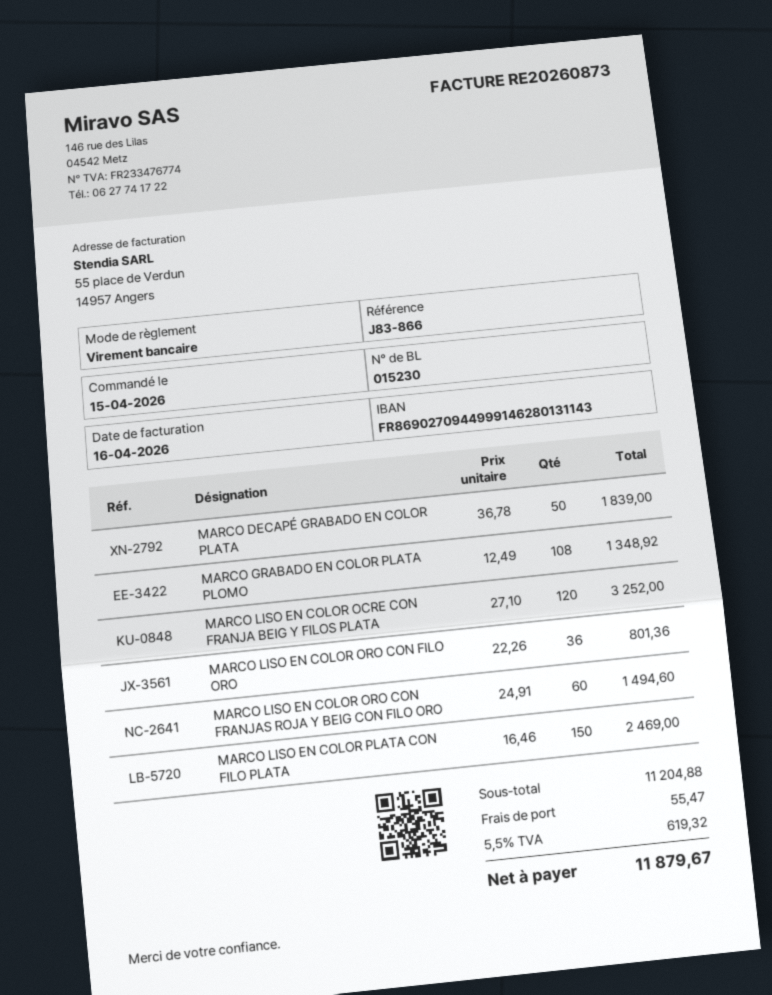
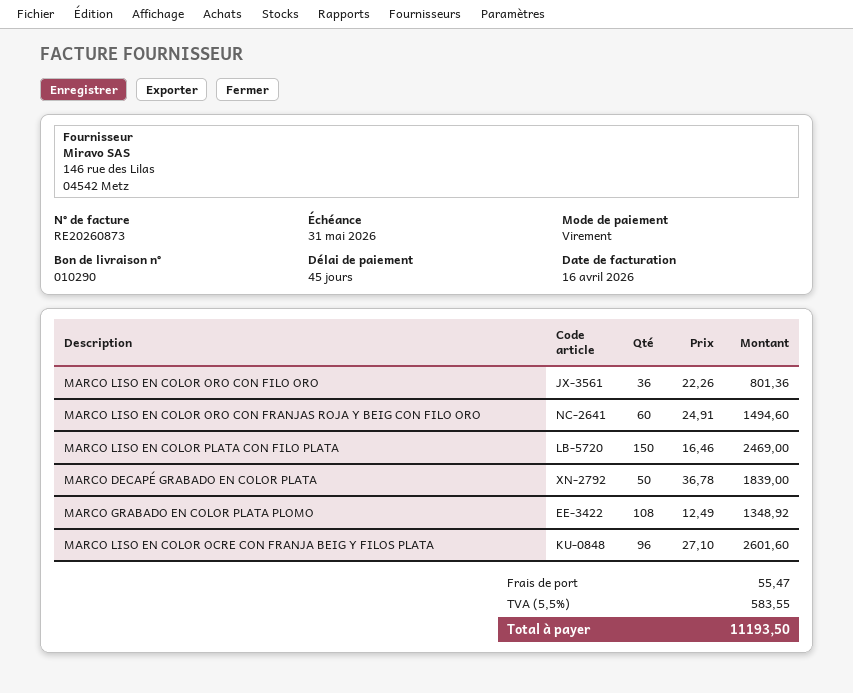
delivery note number: 015230 -> 010290
MARCO LISO EN COLOR OCRE CON FRANJA BEIG Y FILOS PLATA: 120 x 27.10 = 3252.00 -> 96 x 27.10 = 2601.60
tax: 5.5% = 619.32 -> 5.5% = 583.55
total: 11879.67 -> 11193.50

